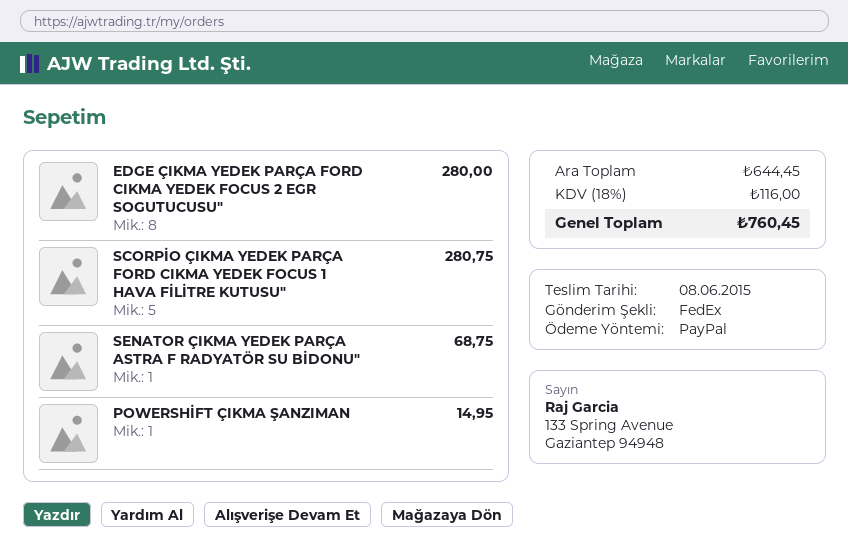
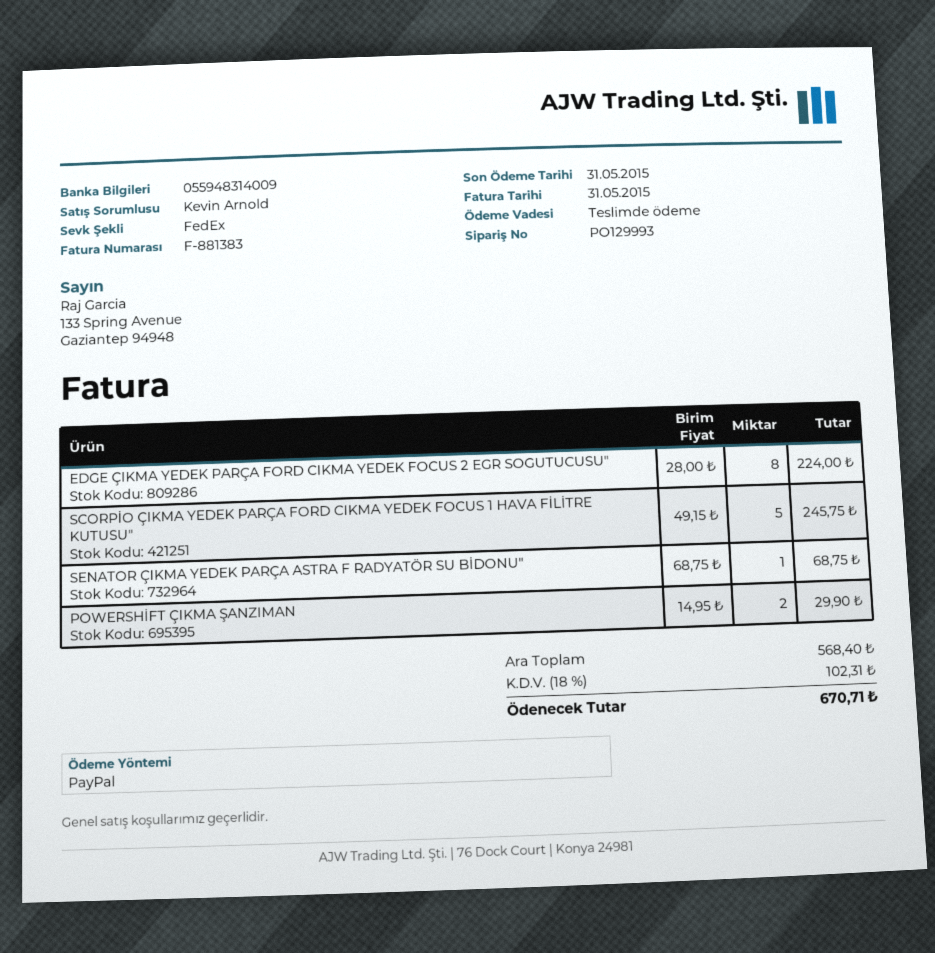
EDGE ÇIKMA YEDEK PARÇA FORD CIKMA YEDEK FOCUS 2 EGR SOGUTUCUSU": 8 for 280.00 -> 8 for 224.00
SCORPİO ÇIKMA YEDEK PARÇA FORD CIKMA YEDEK FOCUS 1 HAVA FİLİTRE KUTUSU": 5 for 280.75 -> 5 for 245.75
POWERSHİFT ÇIKMA ŞANZIMAN: 1 for 14.95 -> 2 for 29.90
subtotal: 644.45 -> 568.40
tax: 18% = 116.00 -> 18% = 102.31
total: 760.45 -> 670.71

